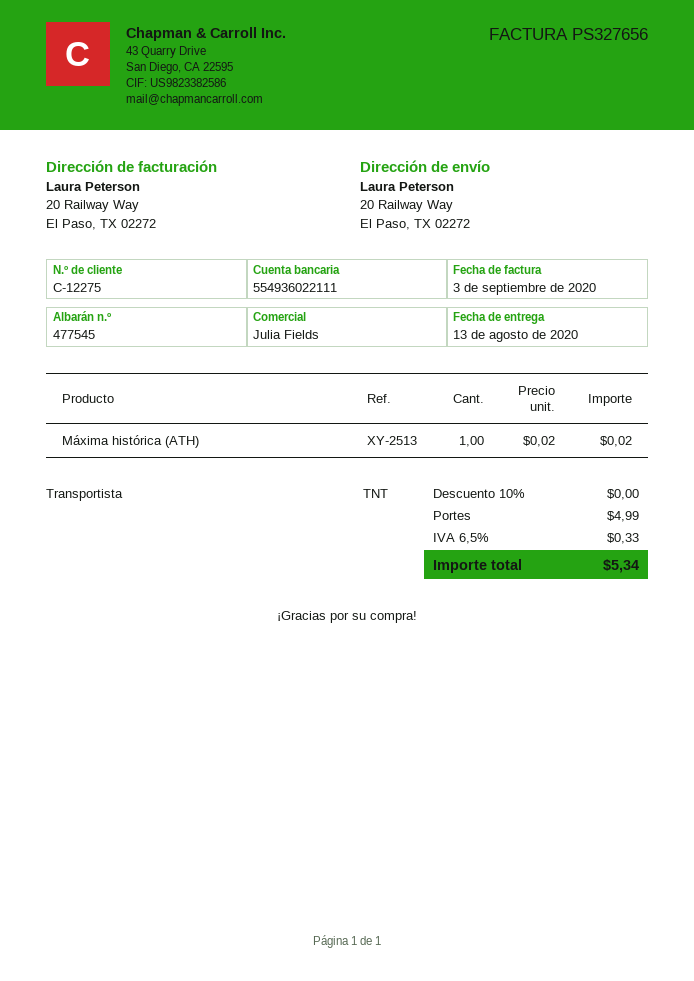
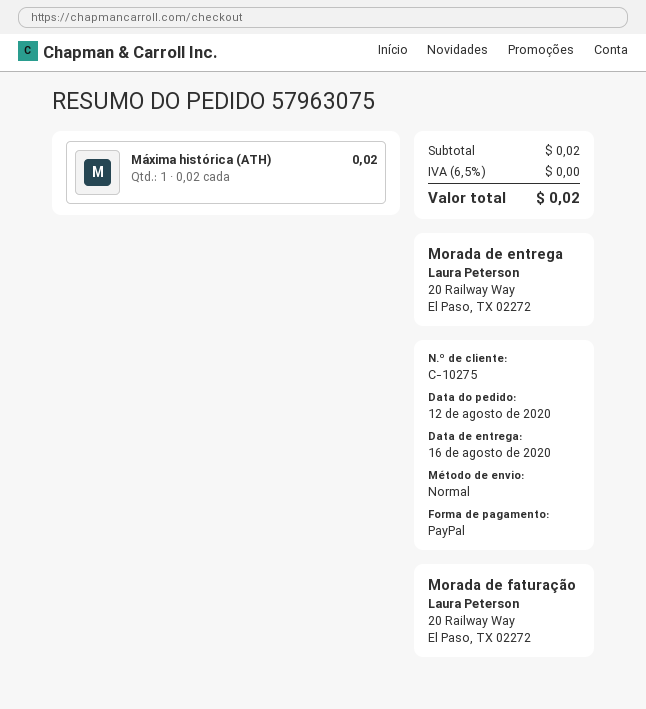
delivery date: 2020-08-13 -> 2020-08-16
customer number: C-12275 -> C-10275
shipping method: TNT -> standard
discount: 10% = 0.00 -> none
shipping: 4.99 -> none
tax: 6.5% = 0.33 -> 6.5% = 0.00
total: 5.34 -> 0.02

